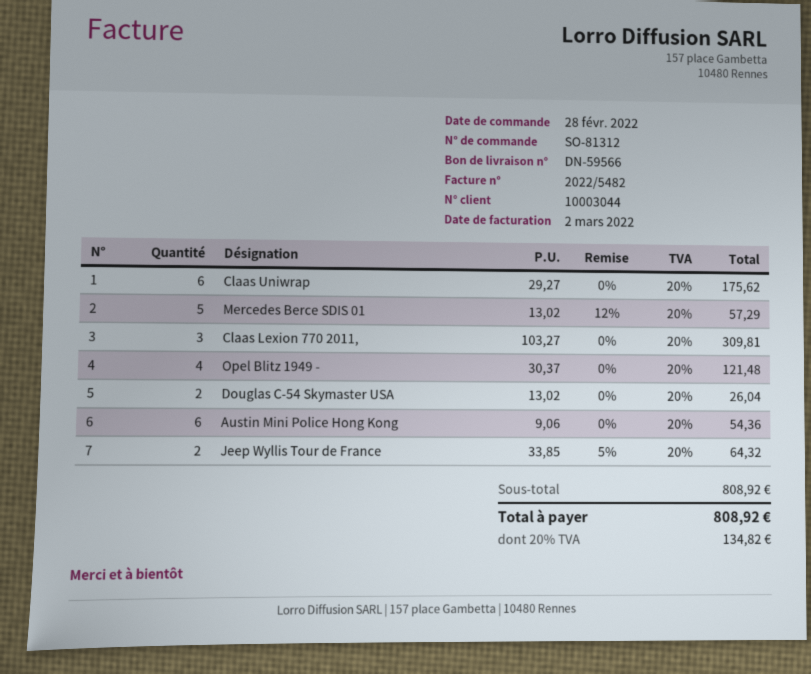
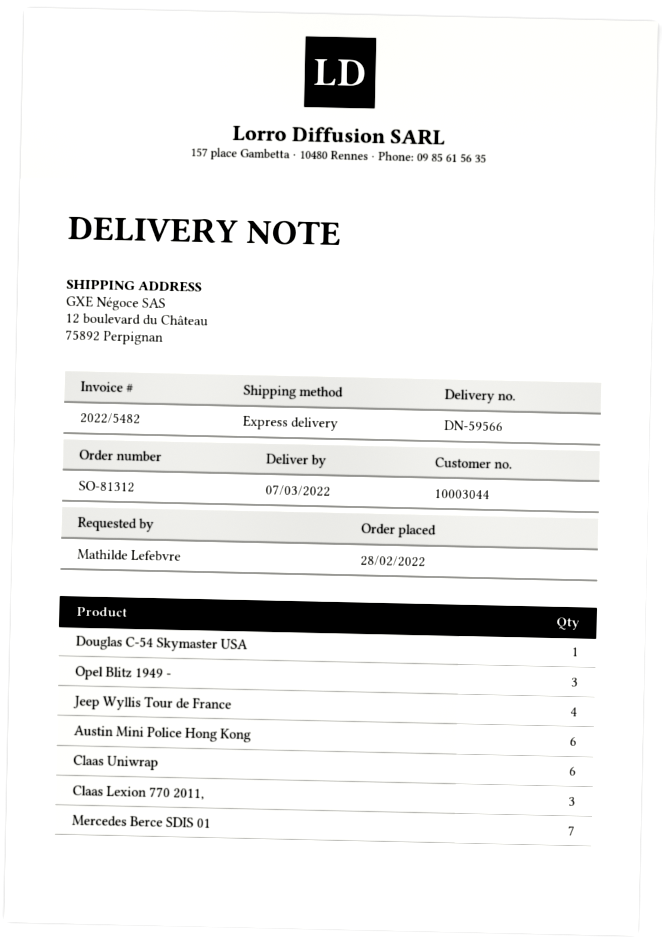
Mercedes Berce SDIS 01: 5 -> 7
Opel Blitz 1949 -: 4 -> 3
Douglas C-54 Skymaster USA: 2 -> 1
Jeep Wyllis Tour de France: 2 -> 4

